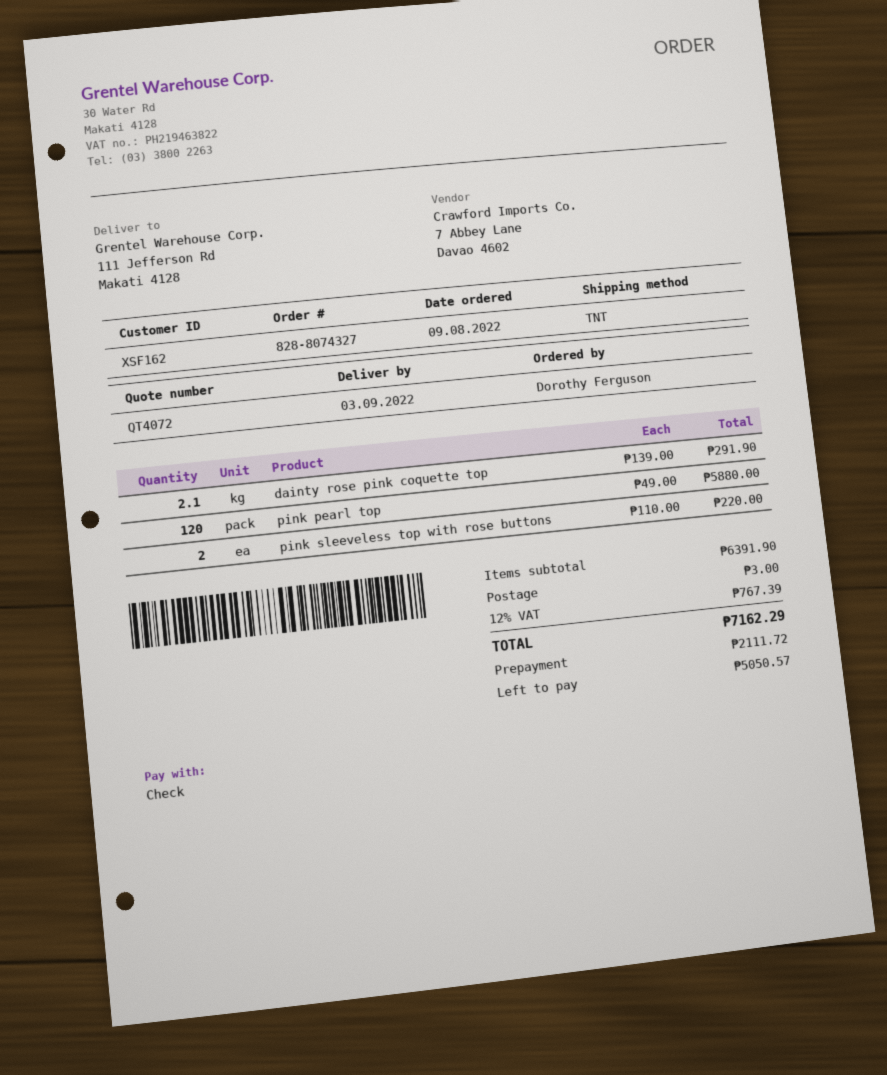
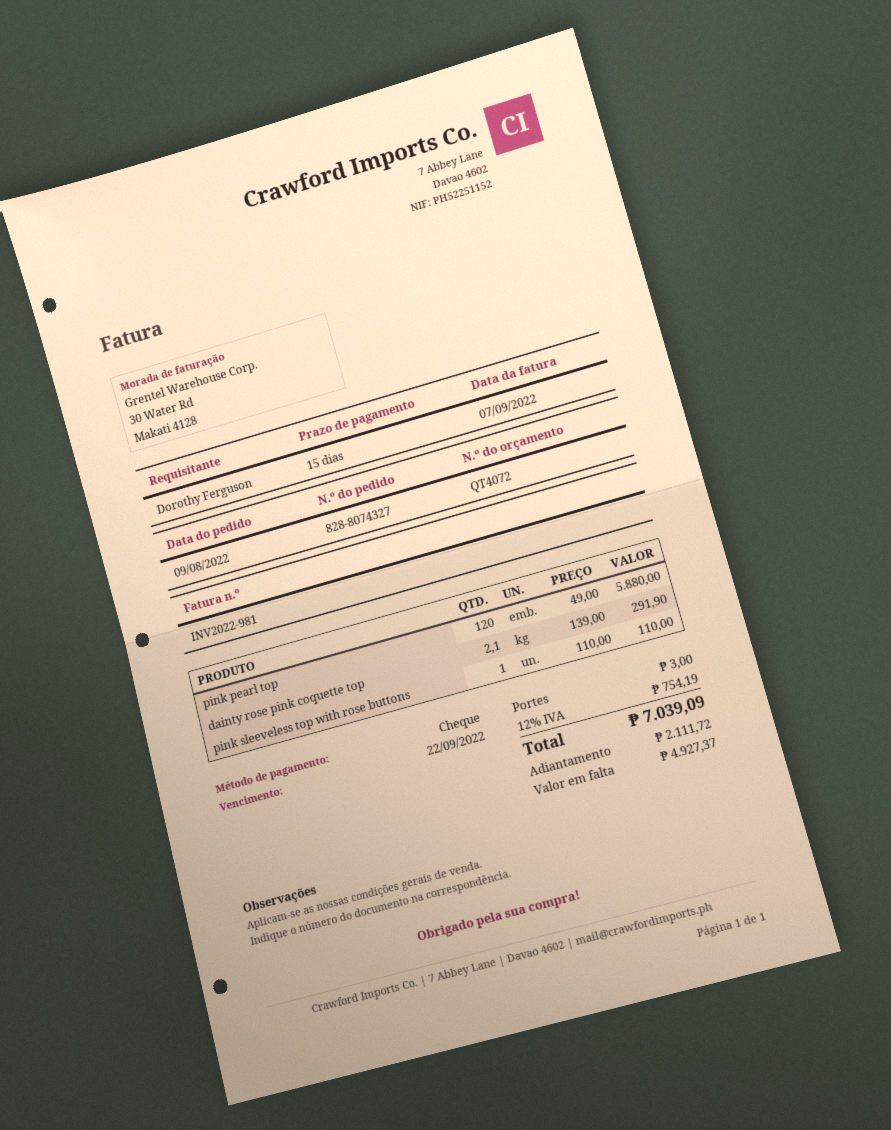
pink sleeveless top with rose buttons: 2 x 110.00 = 220.00 -> 1 x 110.00 = 110.00
tax: 12% = 767.39 -> 12% = 754.19
total: 7162.29 -> 7039.09
balance: 5050.57 -> 4927.37

